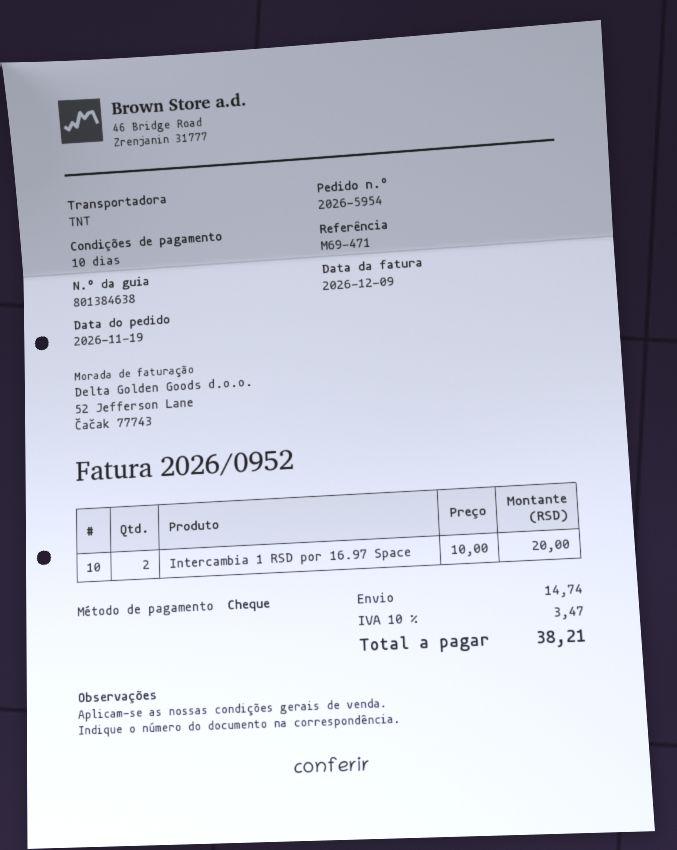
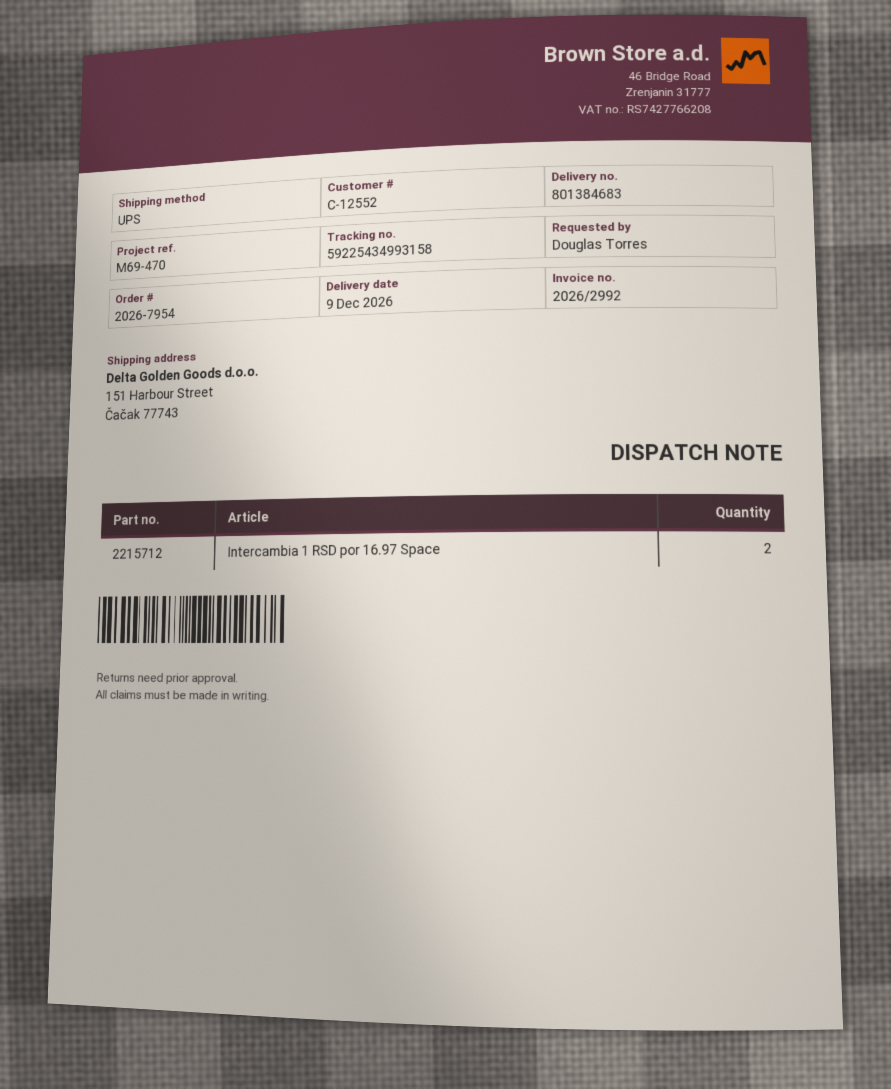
order number: 2026-5954 -> 2026-7954
delivery note number: 801384638 -> 801384683
invoice number: 2026/0952 -> 2026/2992
reference: M69-471 -> M69-470
shipping method: TNT -> UPS

